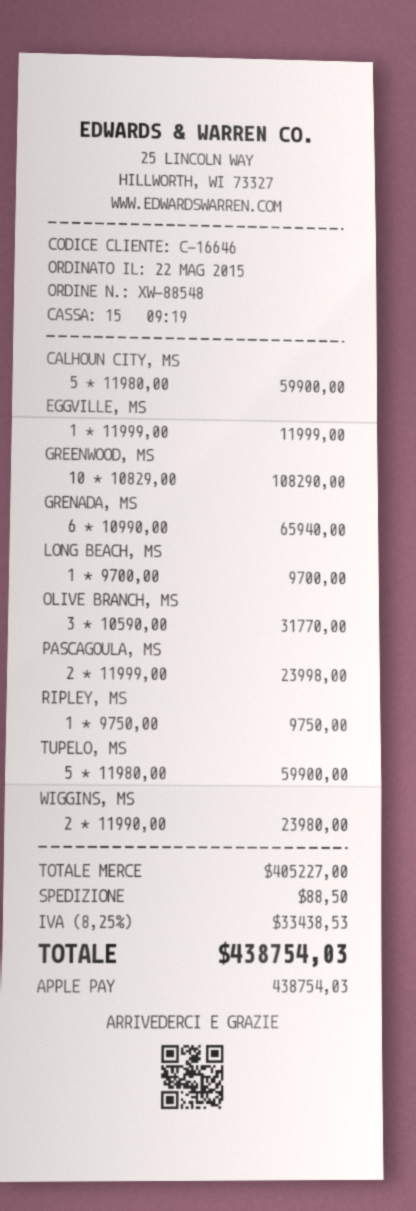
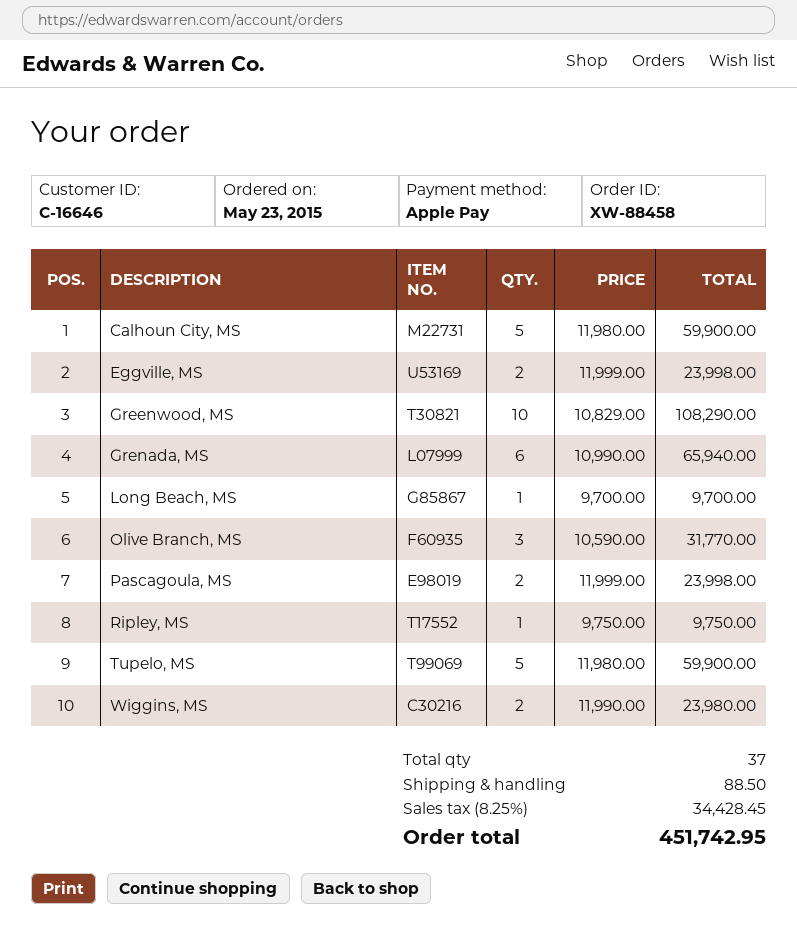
order number: XW-88548 -> XW-88458
order date: 2015-05-22 -> 2015-05-23
EGGVILLE, MS: 1 x 11999.00 = 11999.00 -> 2 x 11999.00 = 23998.00
tax: 8.25% = 33438.53 -> 8.25% = 34428.45
total: 438754.03 -> 451742.95

